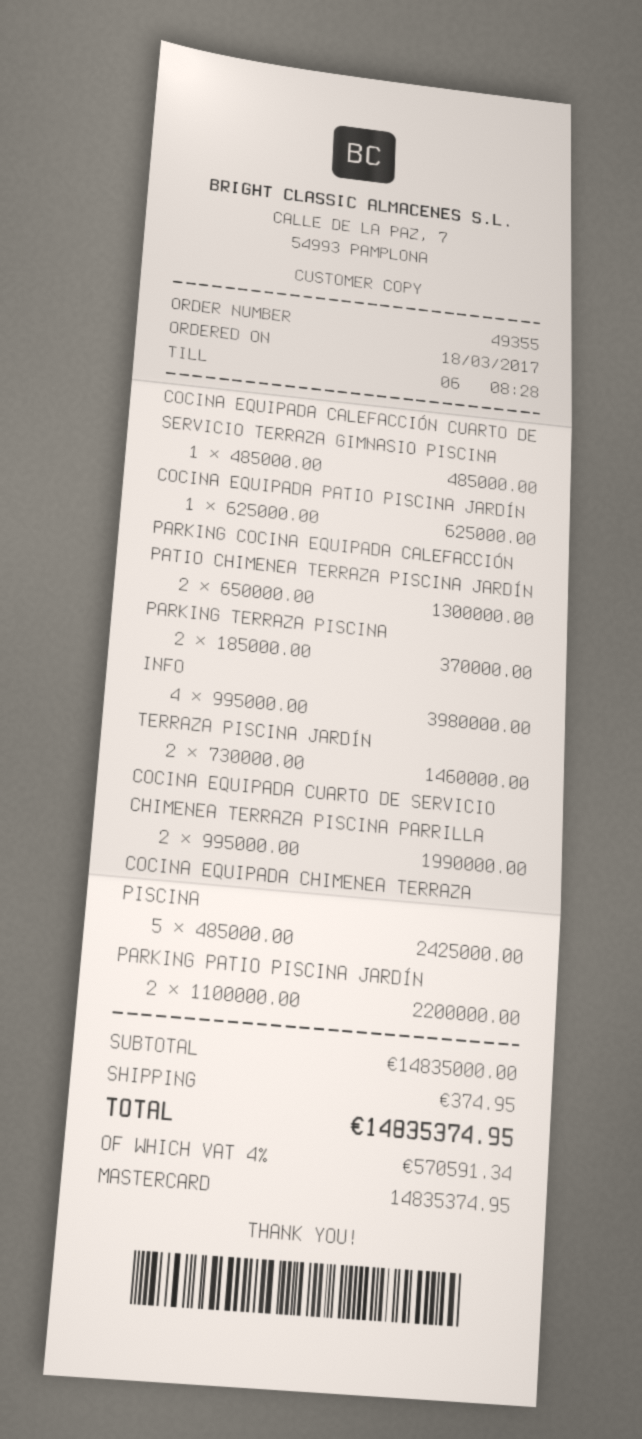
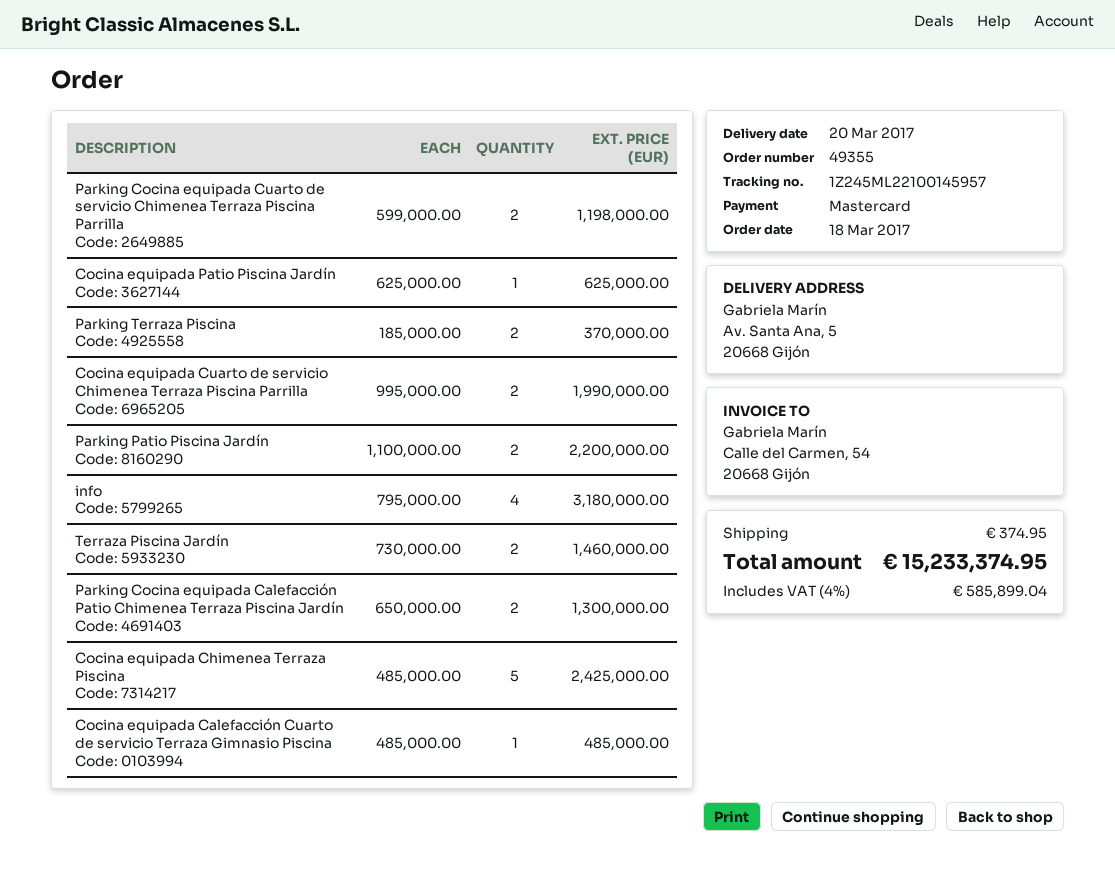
INFO: 4 x 995000.00 = 3980000.00 -> 4 x 795000.00 = 3180000.00
Parking Cocina equipada Cuarto de servicio Chimenea Terraza Piscina Parrilla: none -> 2 x 599000.00 = 1198000.00
tax: 4% = 570591.34 -> 4% = 585899.04
total: 14835374.95 -> 15233374.95

